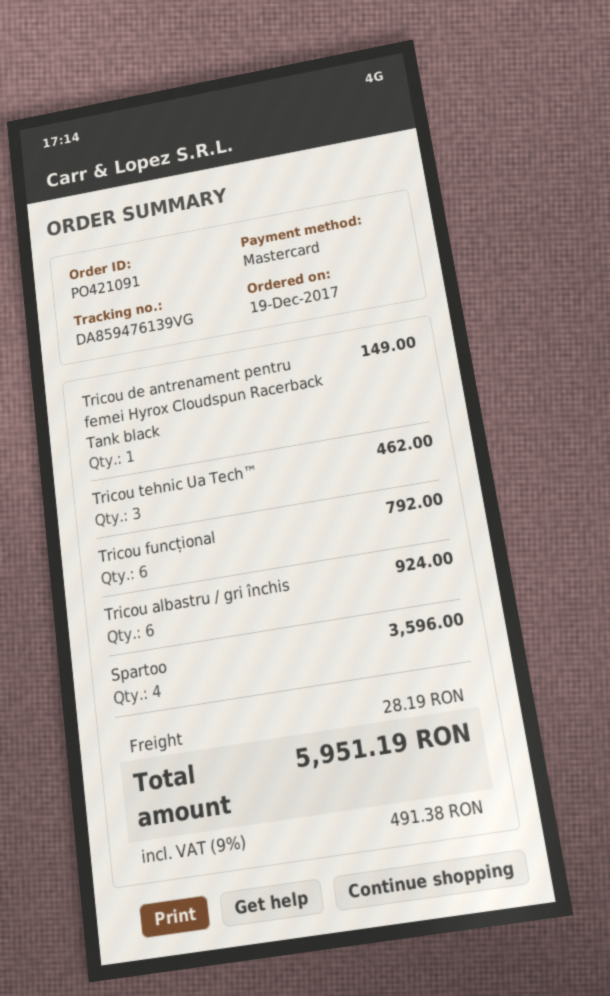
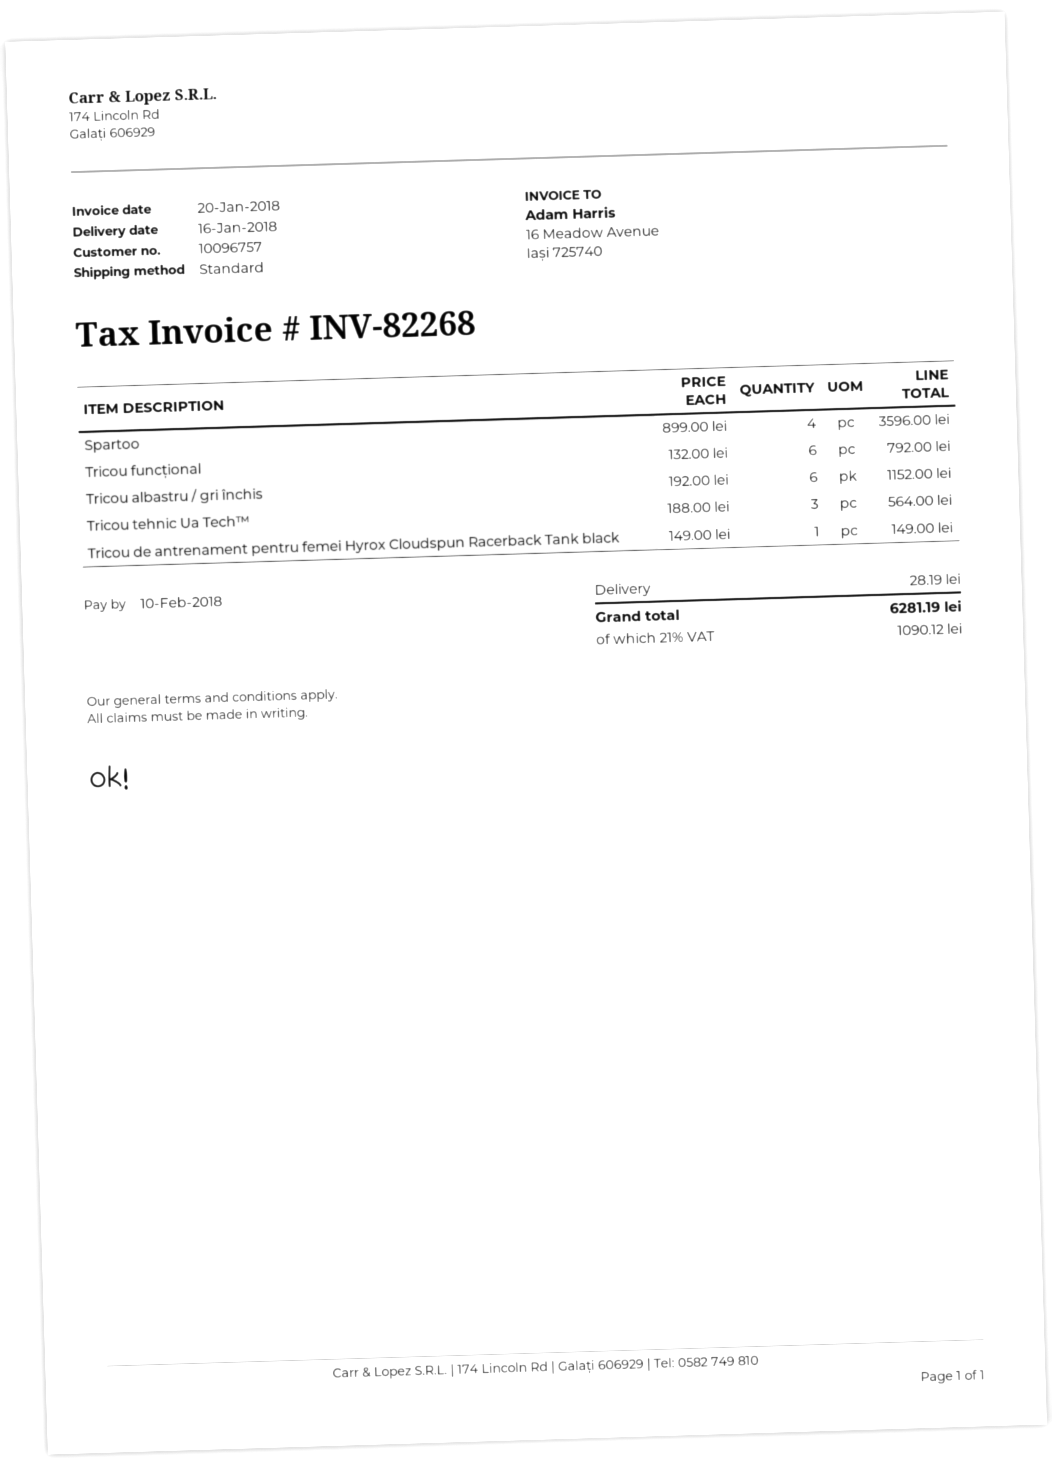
Tricou tehnic Ua Tech™: 3 for 462.00 -> 3 for 564.00
Tricou albastru / gri închis: 6 for 924.00 -> 6 for 1152.00
tax: 9% = 491.38 -> 21% = 1090.12
total: 5951.19 -> 6281.19

